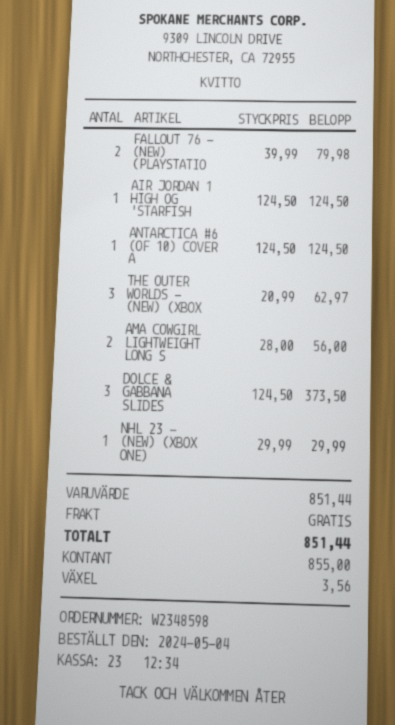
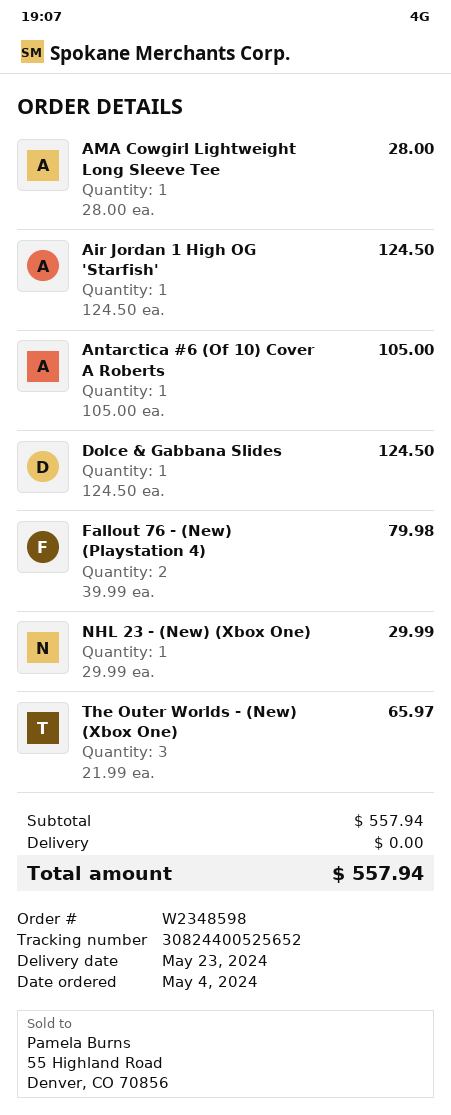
ANTARCTICA #6 (OF 10) COVER A: 1 x 124.50 = 124.50 -> 1 x 105.00 = 105.00
THE OUTER WORLDS - (NEW) (XBOX: 3 x 20.99 = 62.97 -> 3 x 21.99 = 65.97
AMA COWGIRL LIGHTWEIGHT LONG S: 2 x 28.00 = 56.00 -> 1 x 28.00 = 28.00
DOLCE & GABBANA SLIDES: 3 x 124.50 = 373.50 -> 1 x 124.50 = 124.50
subtotal: 851.44 -> 557.94
total: 851.44 -> 557.94

